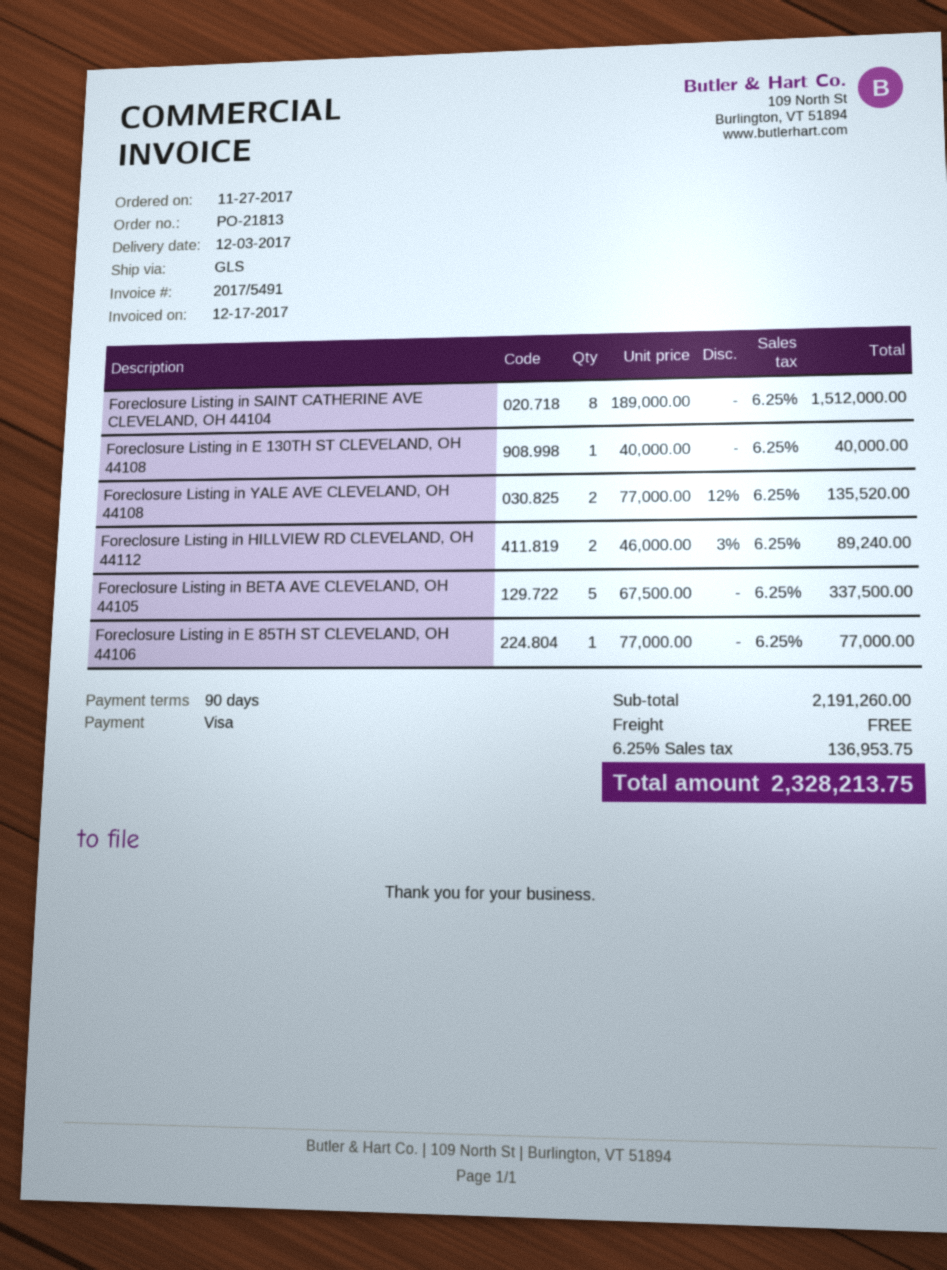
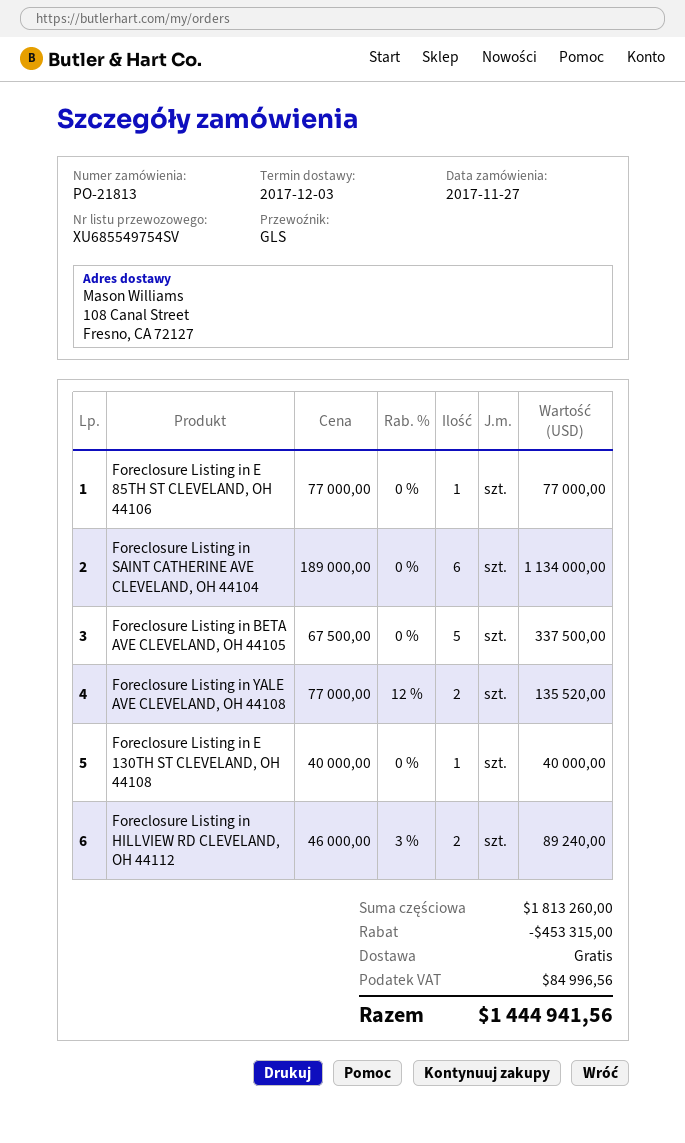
Foreclosure Listing in SAINT CATHERINE AVE CLEVELAND, OH 44104: 8 x 189000.00 = 1512000.00 -> 6 x 189000.00 = 1134000.00
subtotal: 2191260.00 -> 1813260.00
discount: none -> 453315.00
tax: 136953.75 -> 84996.56
total: 2328213.75 -> 1444941.56

